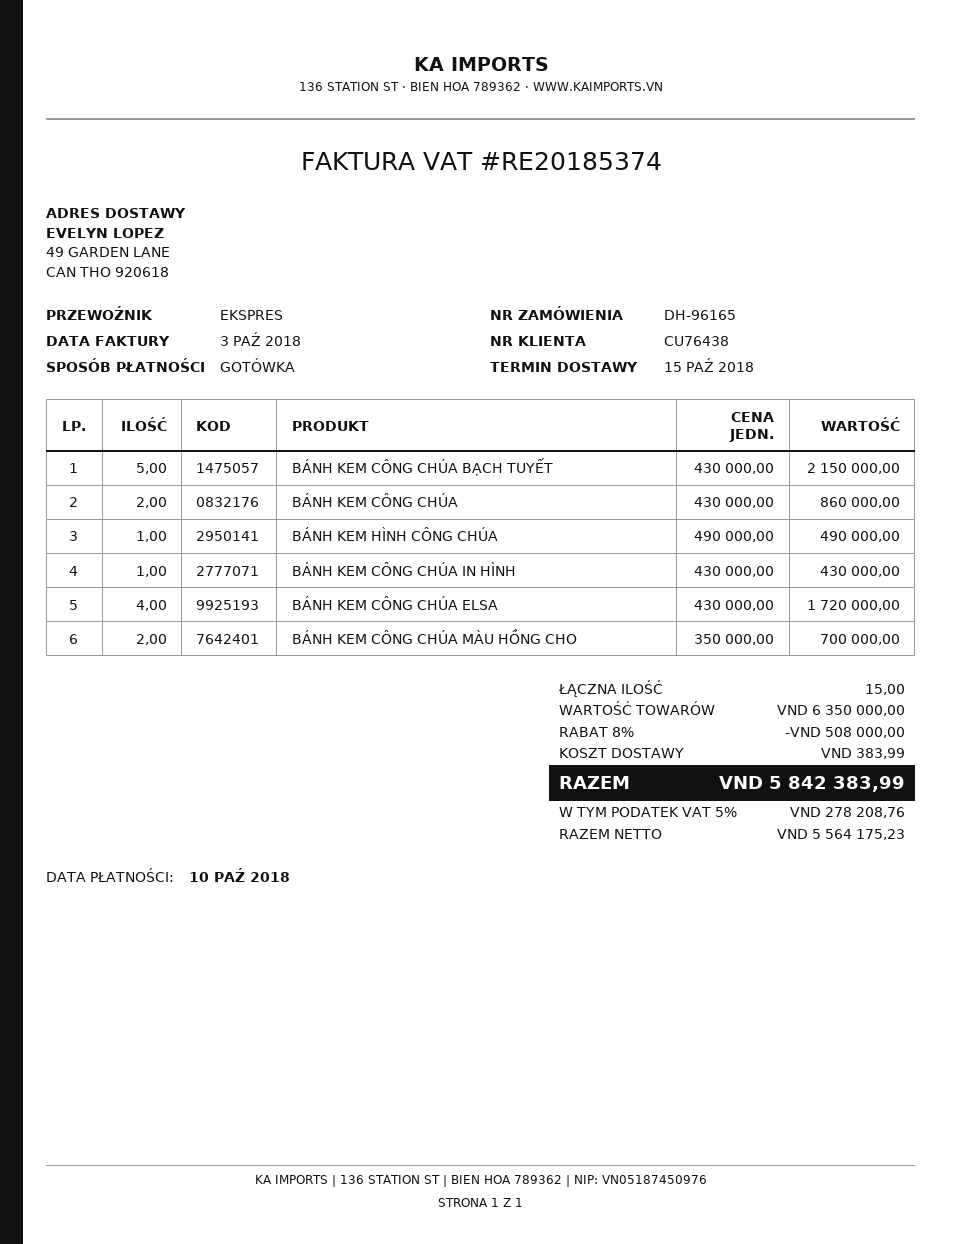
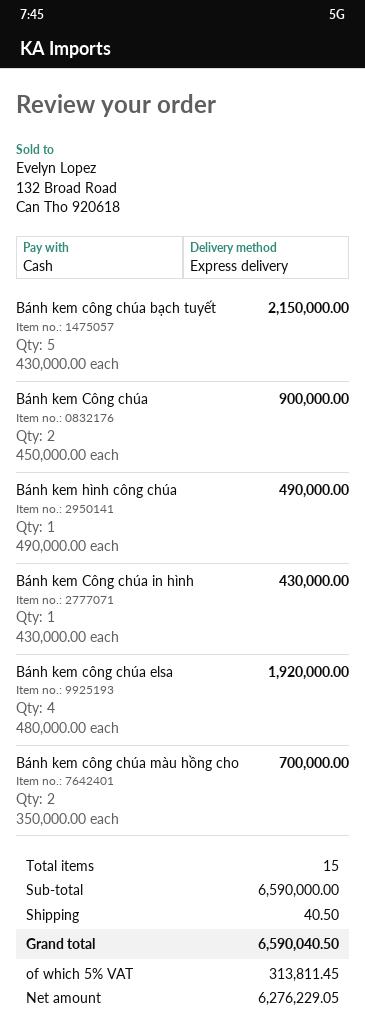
BÁNH KEM CÔNG CHÚA: 2 x 430000.00 = 860000.00 -> 2 x 450000.00 = 900000.00
BÁNH KEM CÔNG CHÚA ELSA: 4 x 430000.00 = 1720000.00 -> 4 x 480000.00 = 1920000.00
subtotal: 6350000.00 -> 6590000.00
discount: 8% = 508000.00 -> none
shipping: 383.99 -> 40.50
net: 5564175.23 -> 6276229.05
tax: 5% = 278208.76 -> 5% = 313811.45
total: 5842383.99 -> 6590040.50

